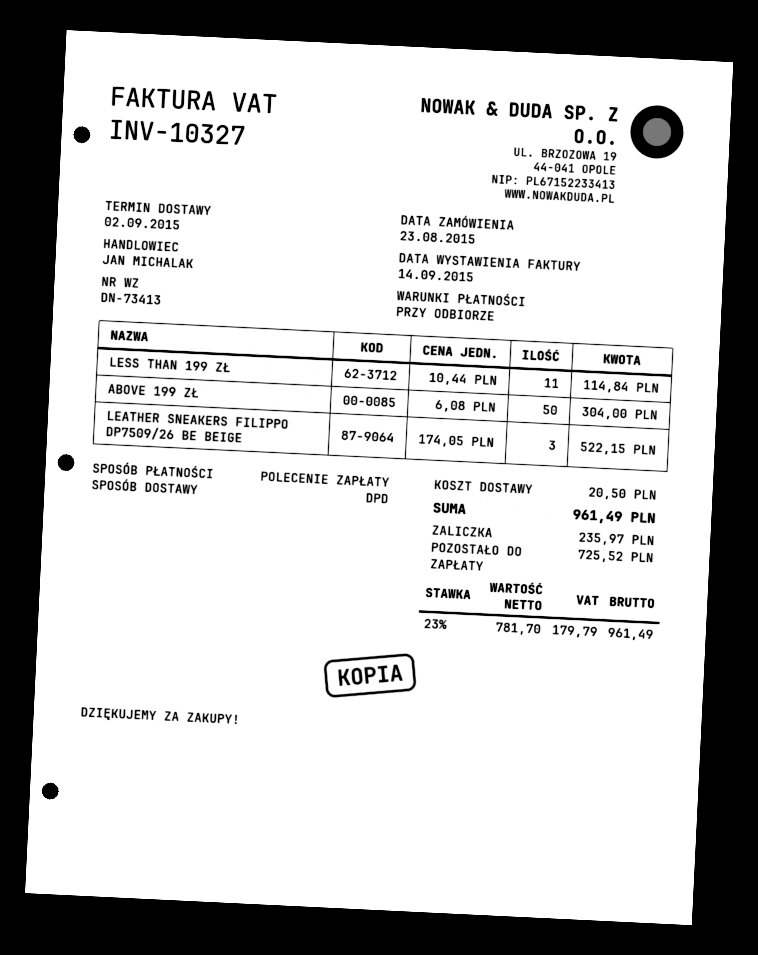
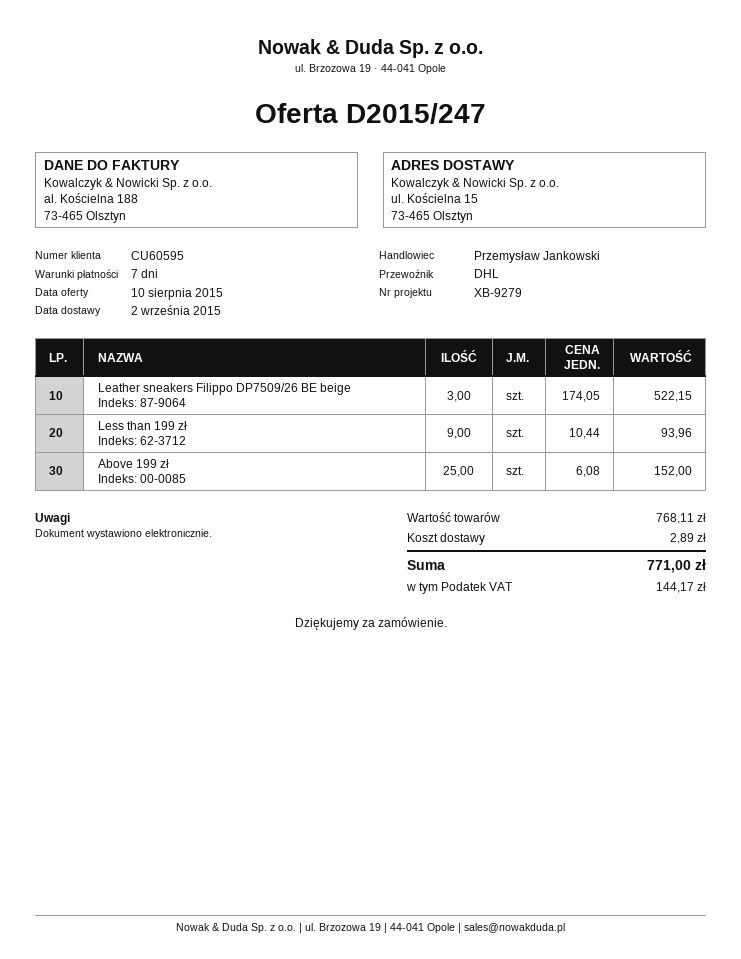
payment terms: on receipt -> 7 days
sales rep: JAN MICHALAK -> Przemysław Jankowski
shipping method: DPD -> DHL
LESS THAN 199 ZŁ: 11 x 10.44 = 114.84 -> 9 x 10.44 = 93.96
ABOVE 199 ZŁ: 50 x 6.08 = 304.00 -> 25 x 6.08 = 152.00
shipping: 20.50 -> 2.89
tax: 179.79 -> 144.17
total: 961.49 -> 771.00

